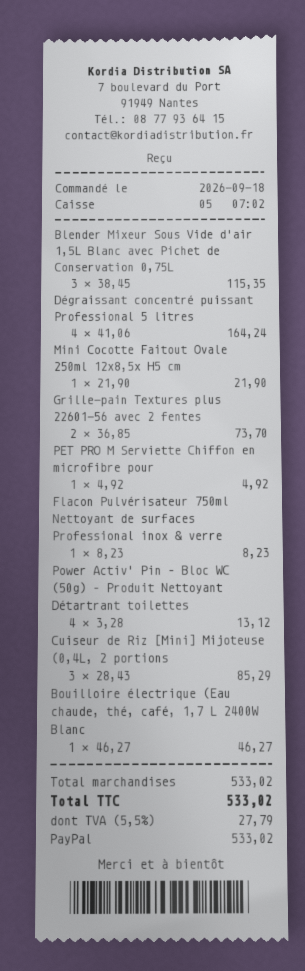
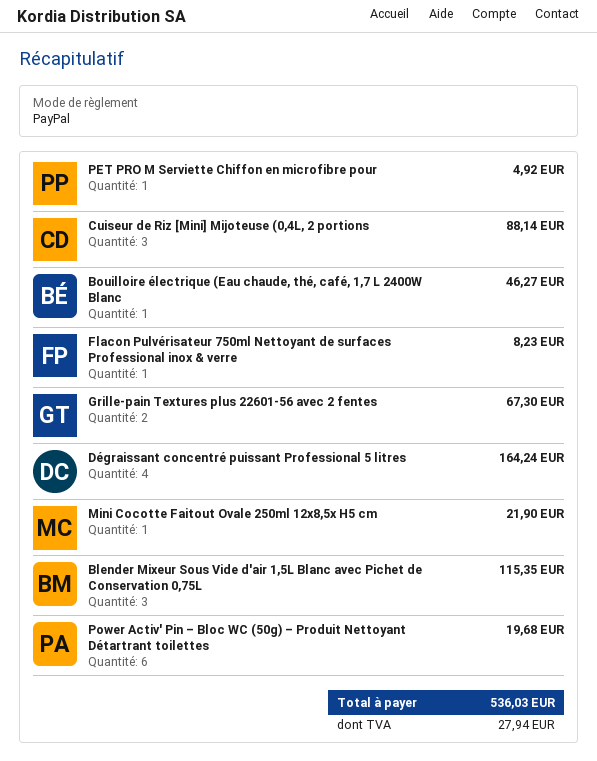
Grille-pain Textures plus 22601-56 avec 2 fentes: 2 for 73.70 -> 2 for 67.30
Power Activ' Pin – Bloc WC (50g) – Produit Nettoyant Détartrant toilettes: 4 for 13.12 -> 6 for 19.68
Cuiseur de Riz [Mini] Mijoteuse (0,4L, 2 portions: 3 for 85.29 -> 3 for 88.14
tax: 27.79 -> 27.94
total: 533.02 -> 536.03

